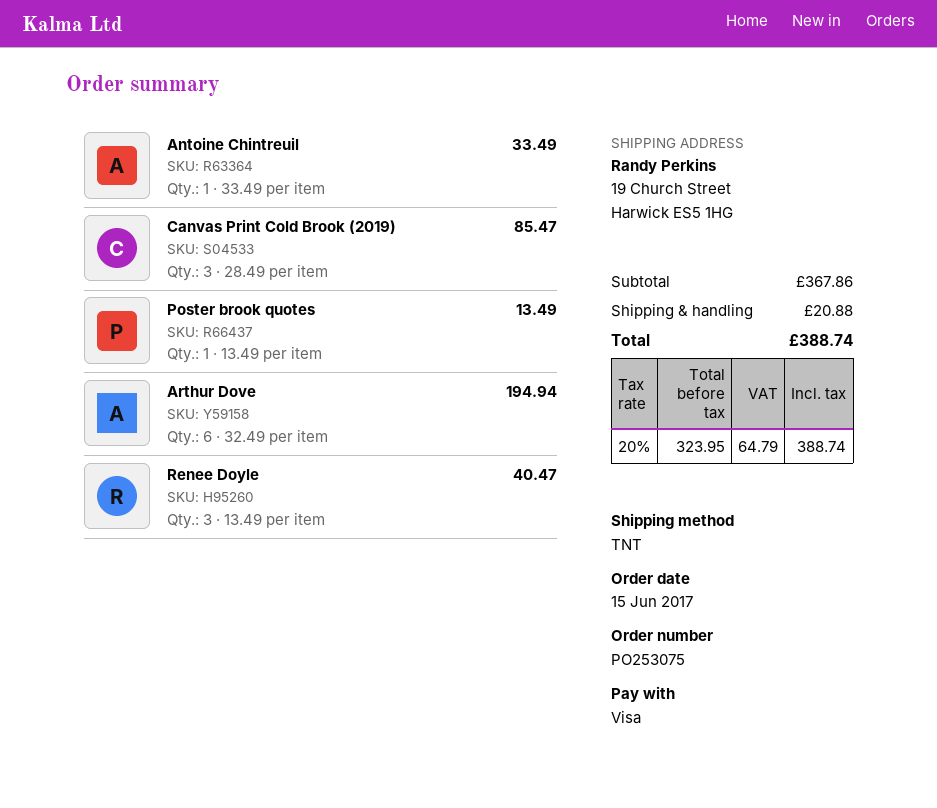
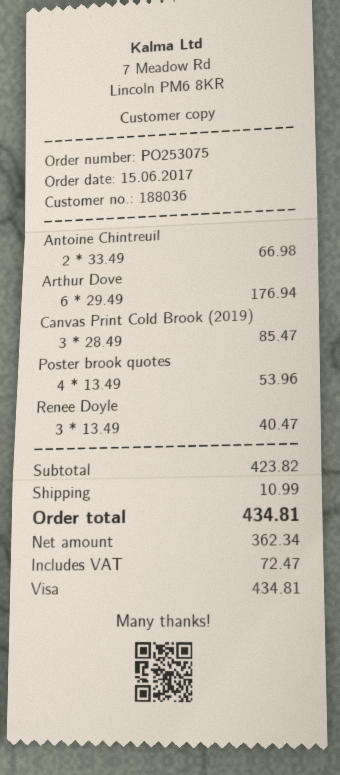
Antoine Chintreuil: 1 x 33.49 = 33.49 -> 2 x 33.49 = 66.98
Poster brook quotes: 1 x 13.49 = 13.49 -> 4 x 13.49 = 53.96
Arthur Dove: 6 x 32.49 = 194.94 -> 6 x 29.49 = 176.94
subtotal: 367.86 -> 423.82
shipping: 20.88 -> 10.99
net: 323.95 -> 362.34
tax: 64.79 -> 72.47
total: 388.74 -> 434.81

